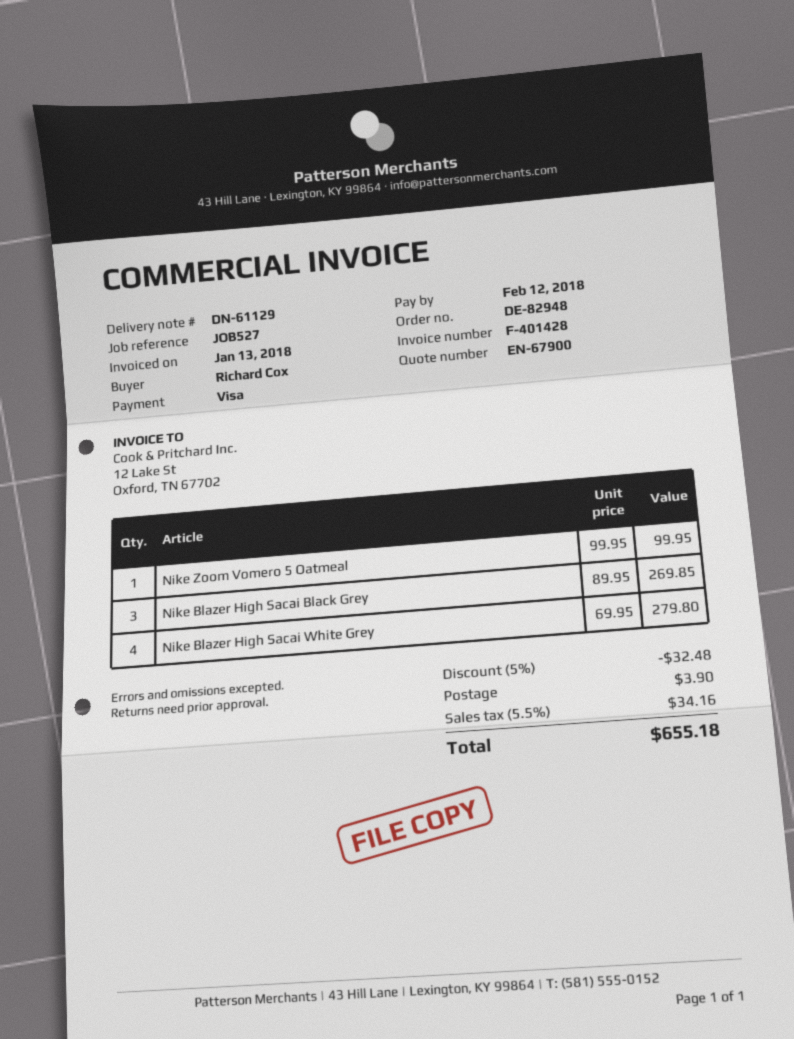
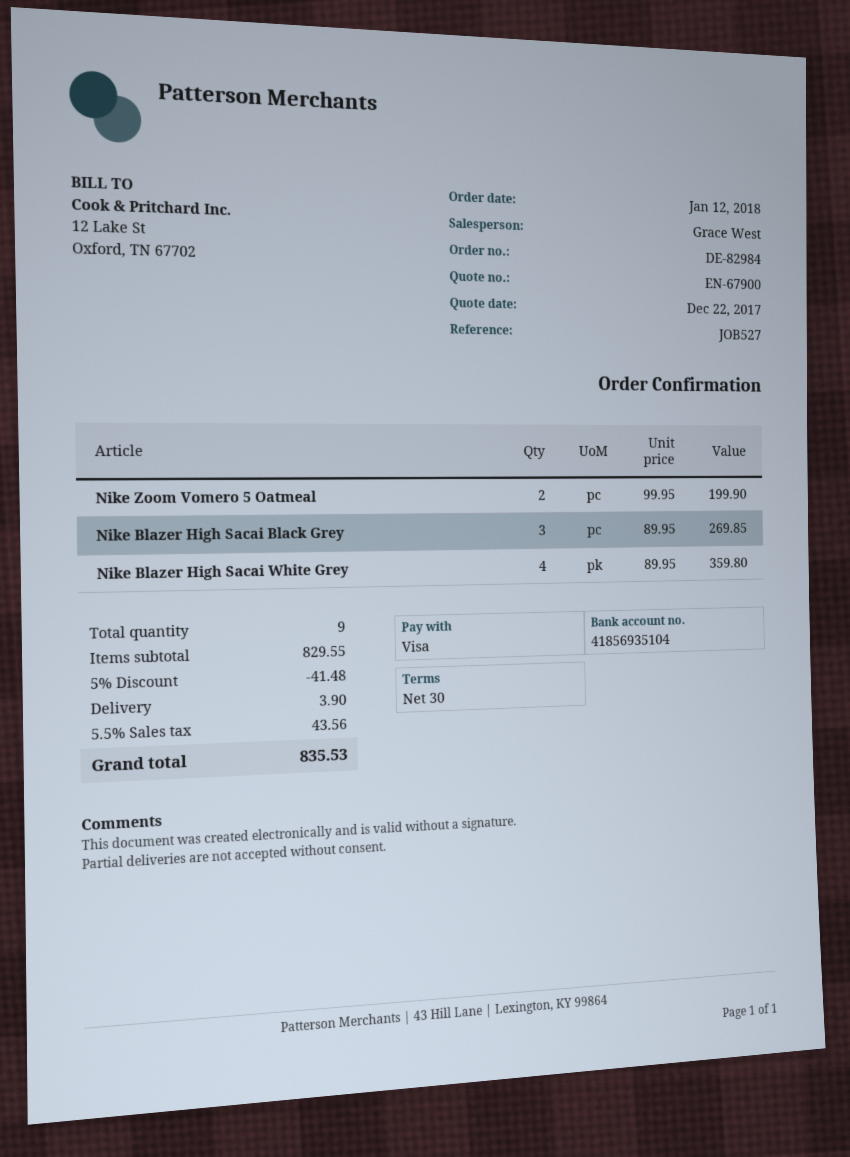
order number: DE-82948 -> DE-82984
Nike Zoom Vomero 5 Oatmeal: 1 x 99.95 = 99.95 -> 2 x 99.95 = 199.90
Nike Blazer High Sacai White Grey: 4 x 69.95 = 279.80 -> 4 x 89.95 = 359.80
discount: 5% = 32.48 -> 5% = 41.48
tax: 5.5% = 34.16 -> 5.5% = 43.56
total: 655.18 -> 835.53

